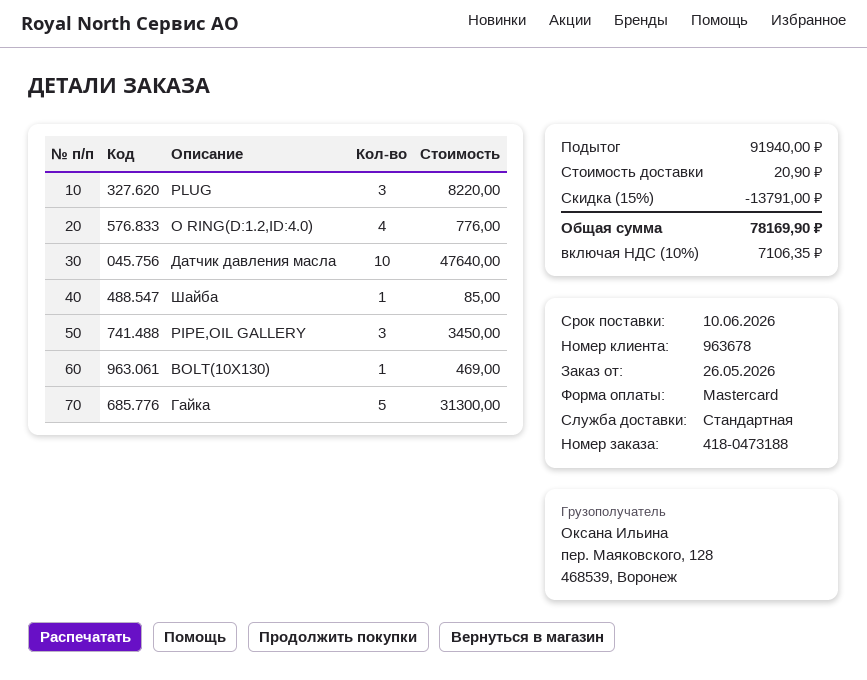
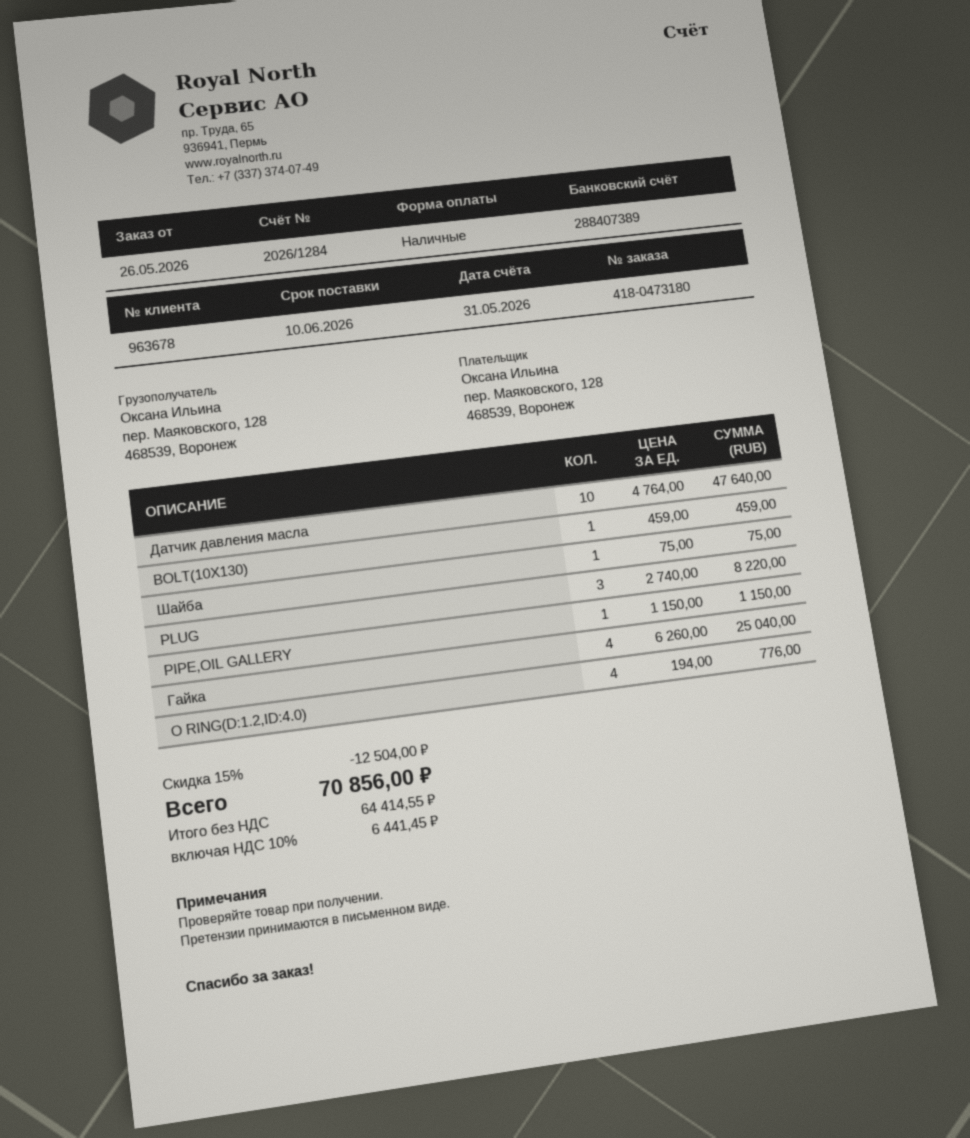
order number: 418-0473188 -> 418-0473180
payment method: Mastercard -> cash
Шайба: 1 for 85.00 -> 1 for 75.00
PIPE,OIL GALLERY: 3 for 3450.00 -> 1 for 1150.00
BOLT(10X130): 1 for 469.00 -> 1 for 459.00
Гайка: 5 for 31300.00 -> 4 for 25040.00
discount: 15% = 13791.00 -> 15% = 12504.00
shipping: 20.90 -> none
tax: 10% = 7106.35 -> 10% = 6441.45
total: 78169.90 -> 70856.00

